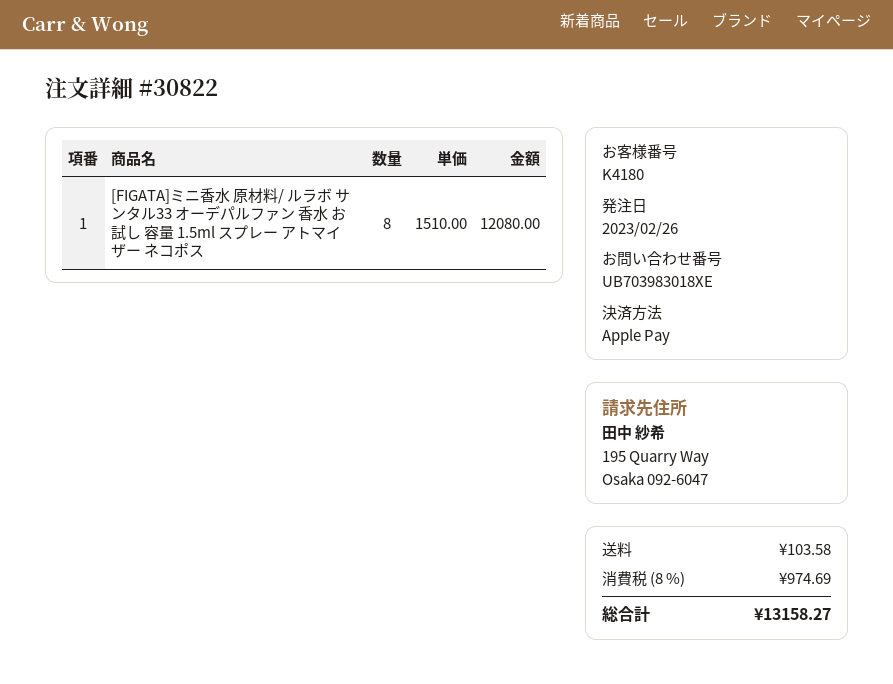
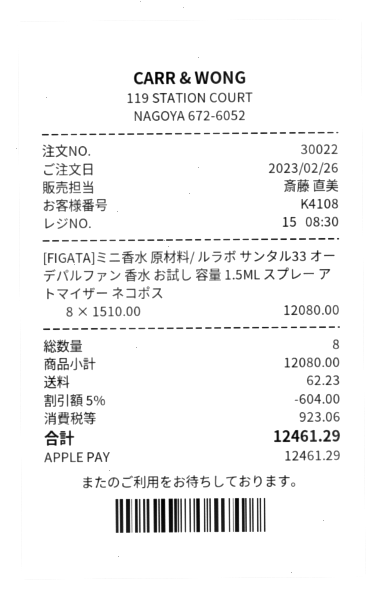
order number: 30822 -> 30022
customer number: K4180 -> K4108
discount: none -> 5% = 604.00
shipping: 103.58 -> 62.23
tax: 974.69 -> 923.06
total: 13158.27 -> 12461.29

